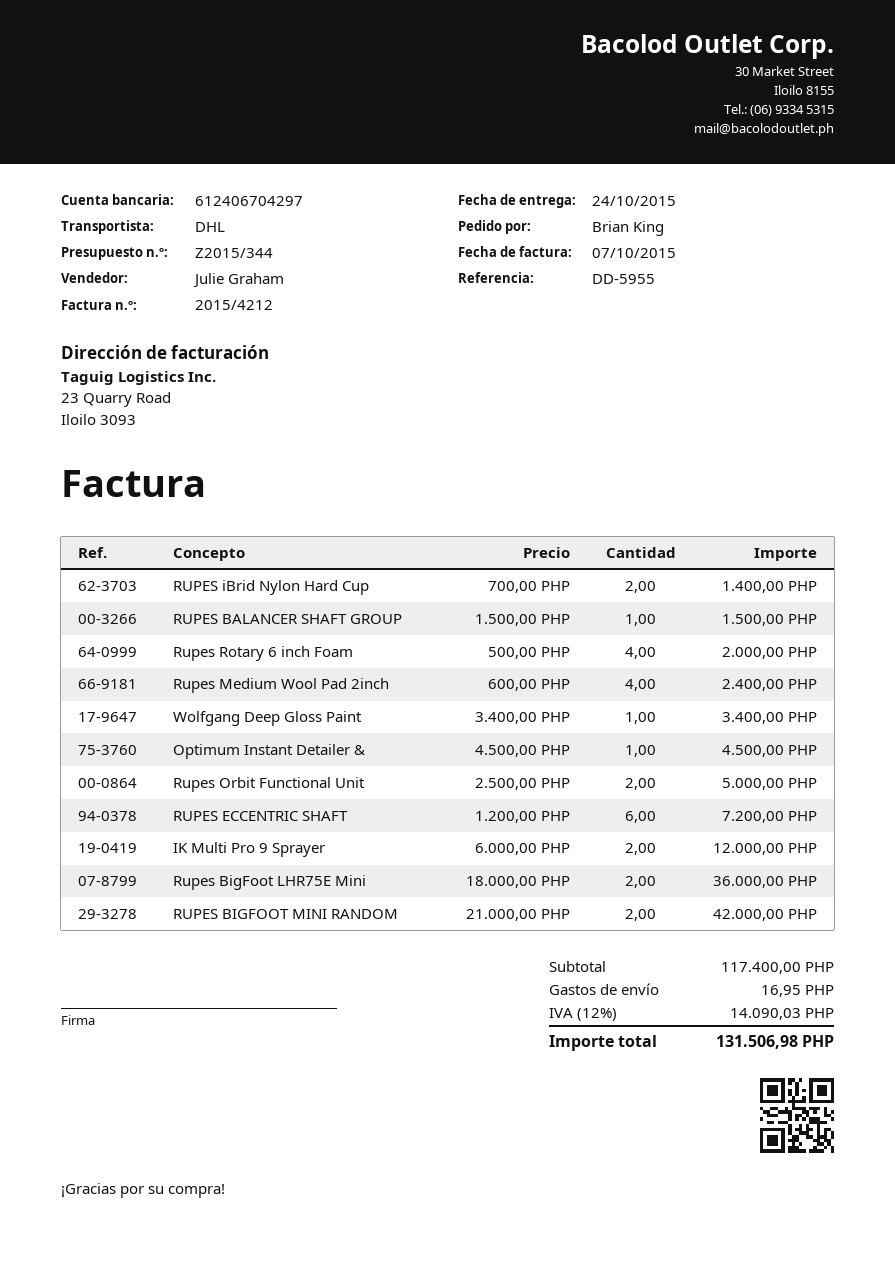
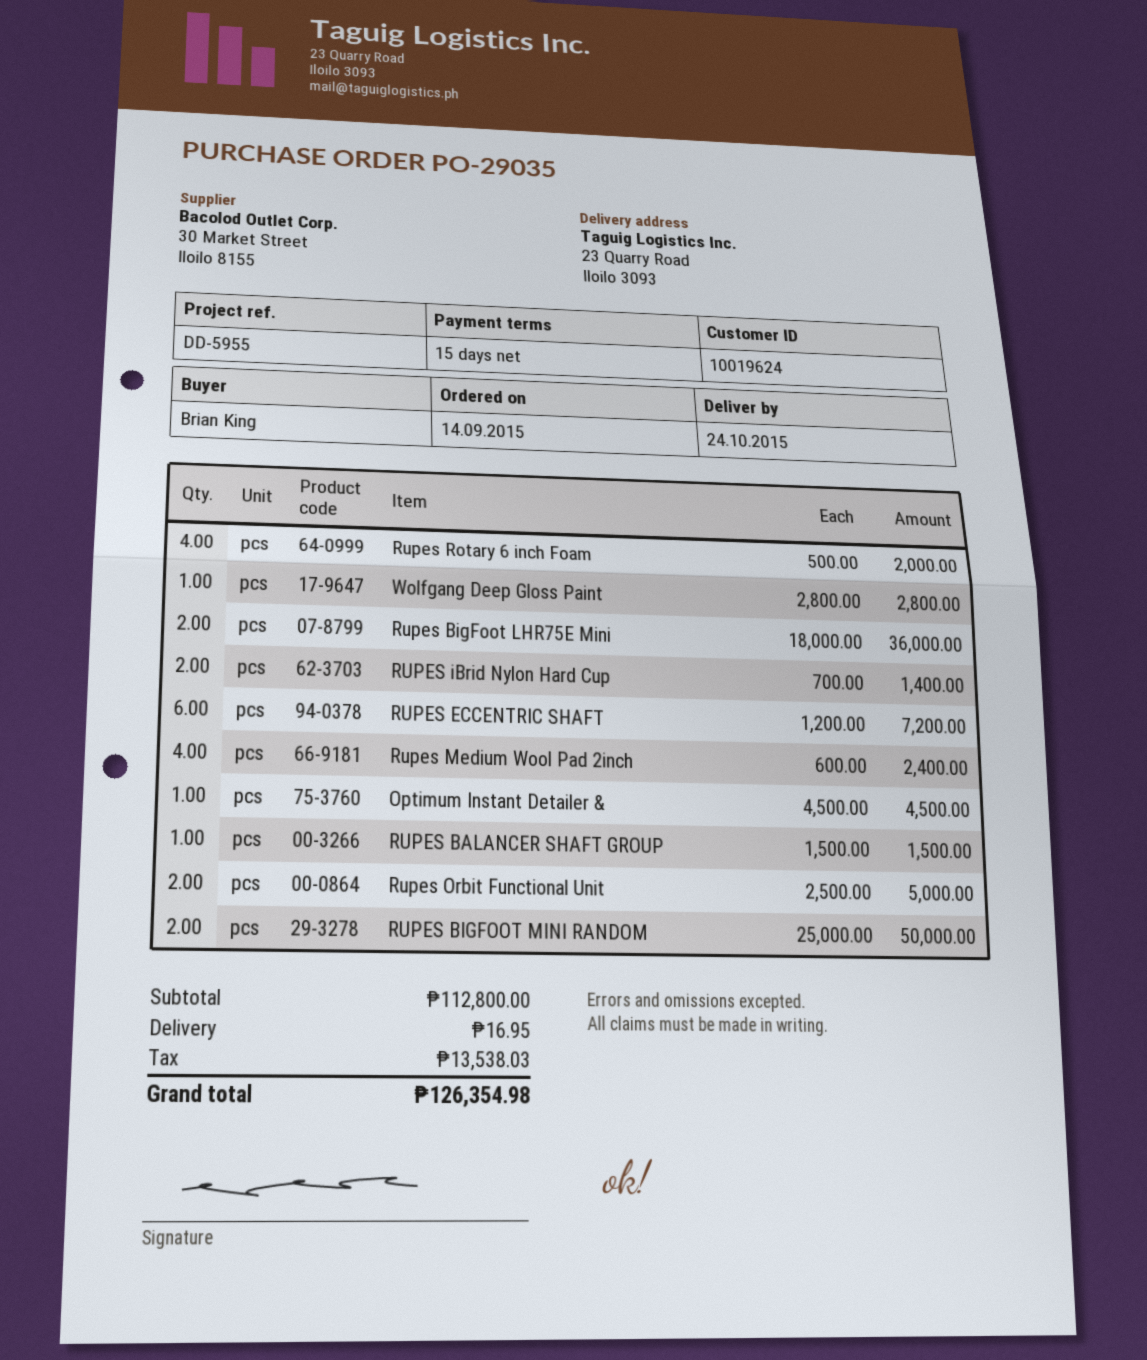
Wolfgang Deep Gloss Paint: 1 x 3400.00 = 3400.00 -> 1 x 2800.00 = 2800.00
IK Multi Pro 9 Sprayer: 2 x 6000.00 = 12000.00 -> none
RUPES BIGFOOT MINI RANDOM: 2 x 21000.00 = 42000.00 -> 2 x 25000.00 = 50000.00
subtotal: 117400.00 -> 112800.00
tax: 14090.03 -> 13538.03
total: 131506.98 -> 126354.98

